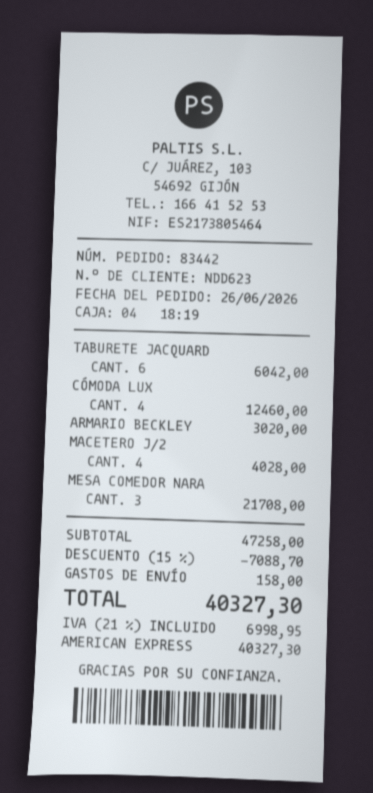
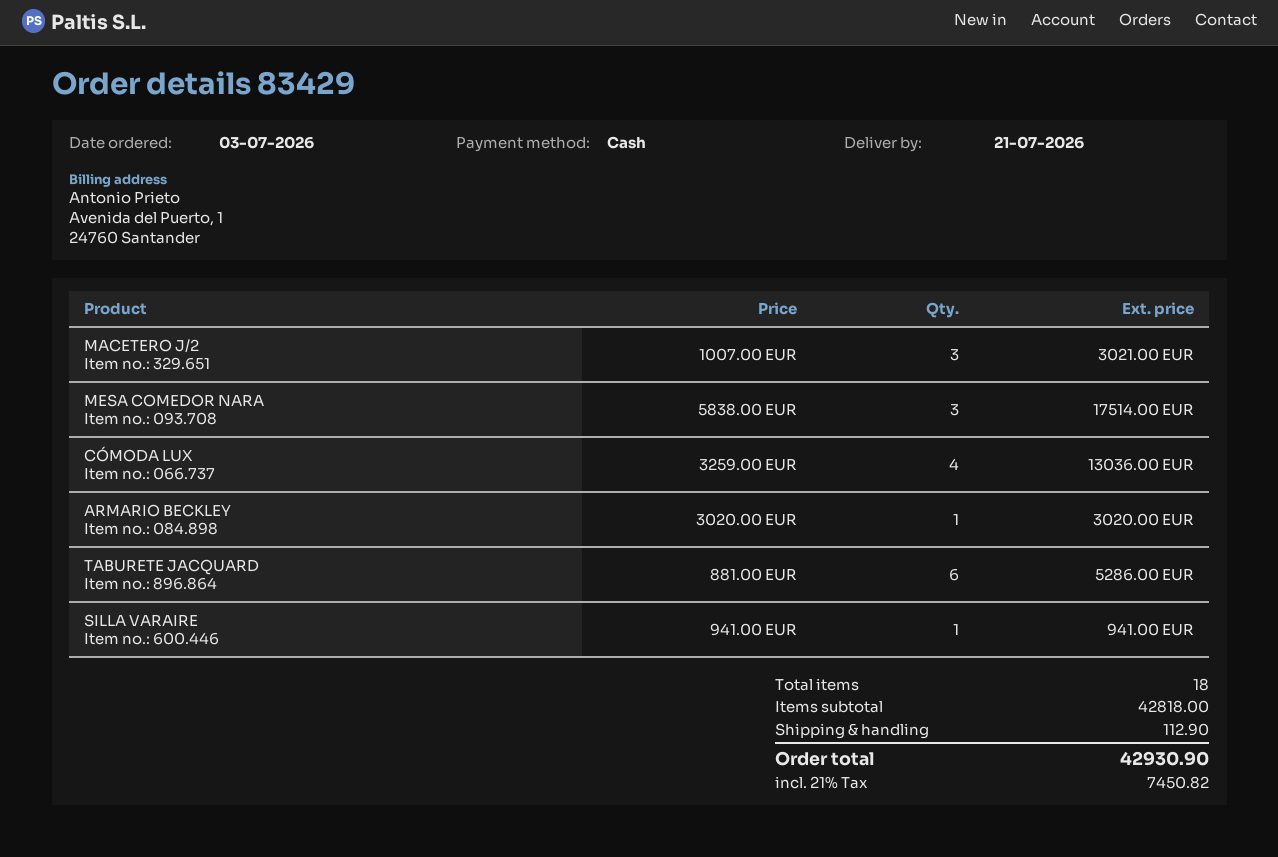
order number: 83442 -> 83429
order date: 2026-06-26 -> 2026-07-03
payment method: American Express -> cash
TABURETE JACQUARD: 6 for 6042.00 -> 6 for 5286.00
CÓMODA LUX: 4 for 12460.00 -> 4 for 13036.00
MACETERO J/2: 4 for 4028.00 -> 3 for 3021.00
MESA COMEDOR NARA: 3 for 21708.00 -> 3 for 17514.00
SILLA VARAIRE: none -> 1 for 941.00
subtotal: 47258.00 -> 42818.00
discount: 15% = 7088.70 -> none
shipping: 158.00 -> 112.90
tax: 21% = 6998.95 -> 21% = 7450.82
total: 40327.30 -> 42930.90

